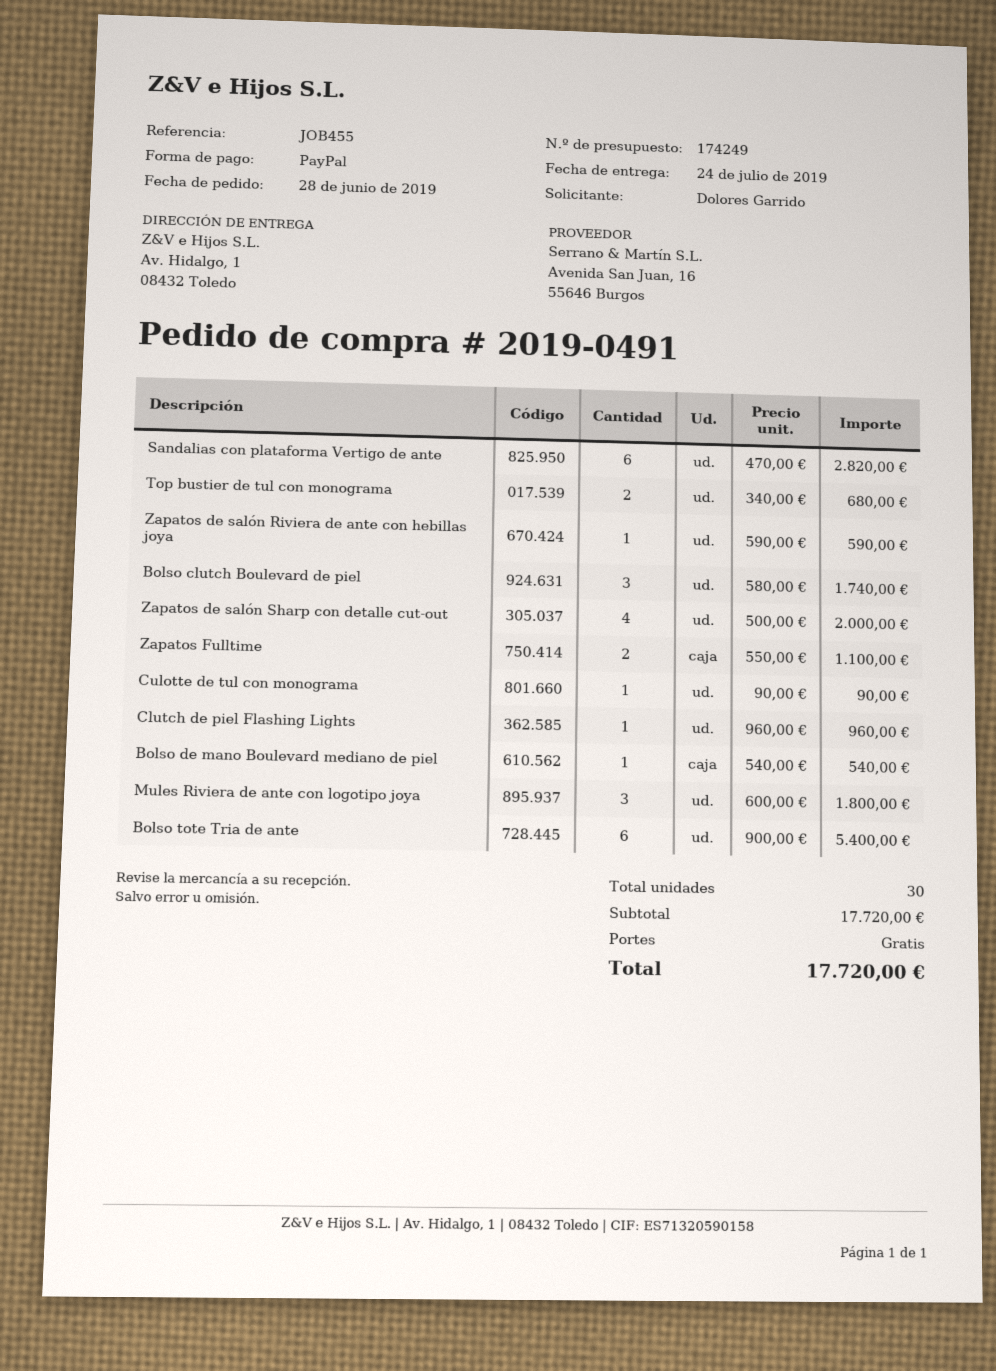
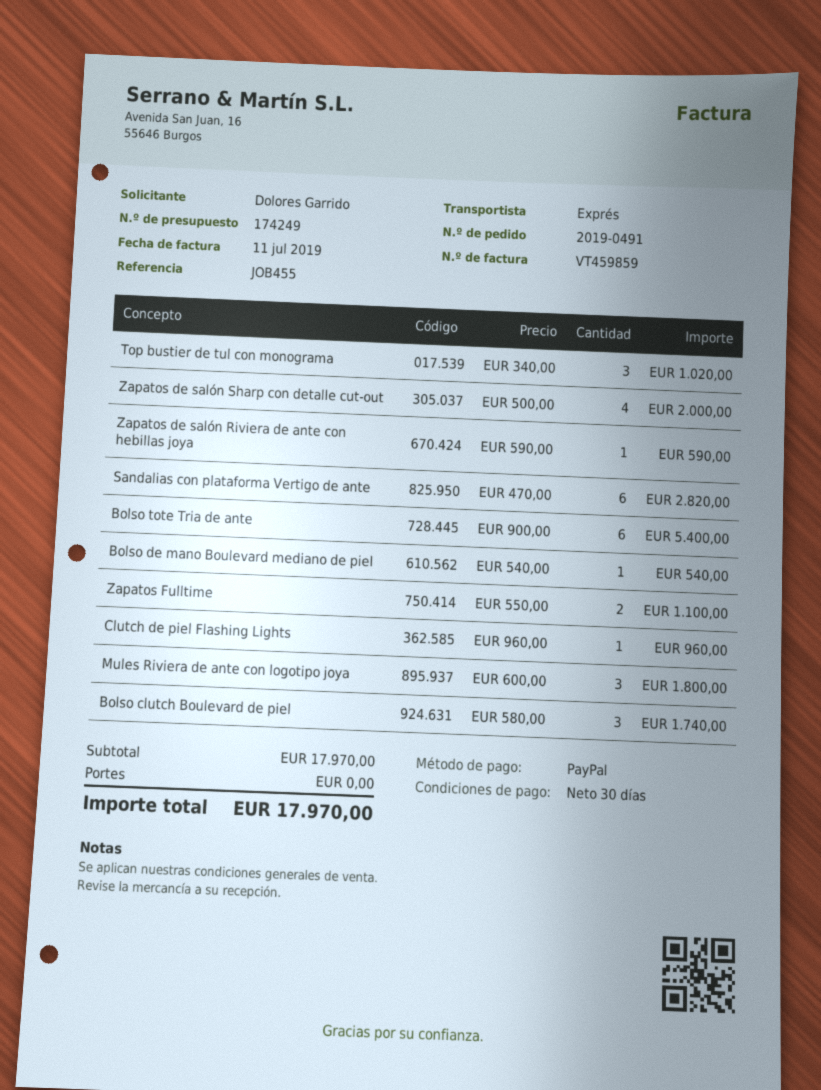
Top bustier de tul con monograma: 2 x 340.00 = 680.00 -> 3 x 340.00 = 1020.00
Culotte de tul con monograma: 1 x 90.00 = 90.00 -> none
subtotal: 17720.00 -> 17970.00
total: 17720.00 -> 17970.00

